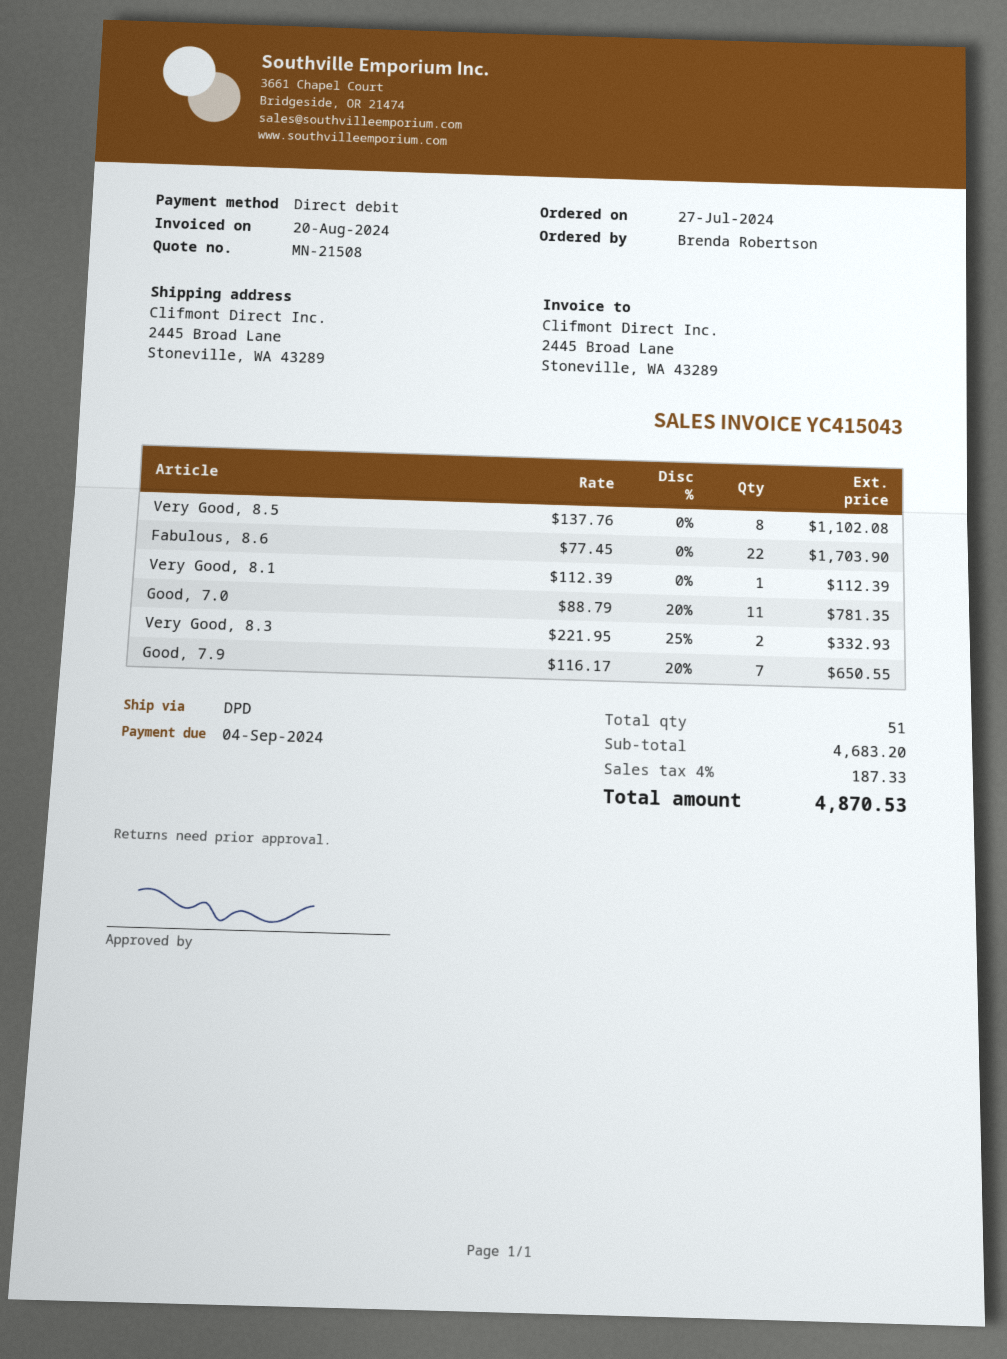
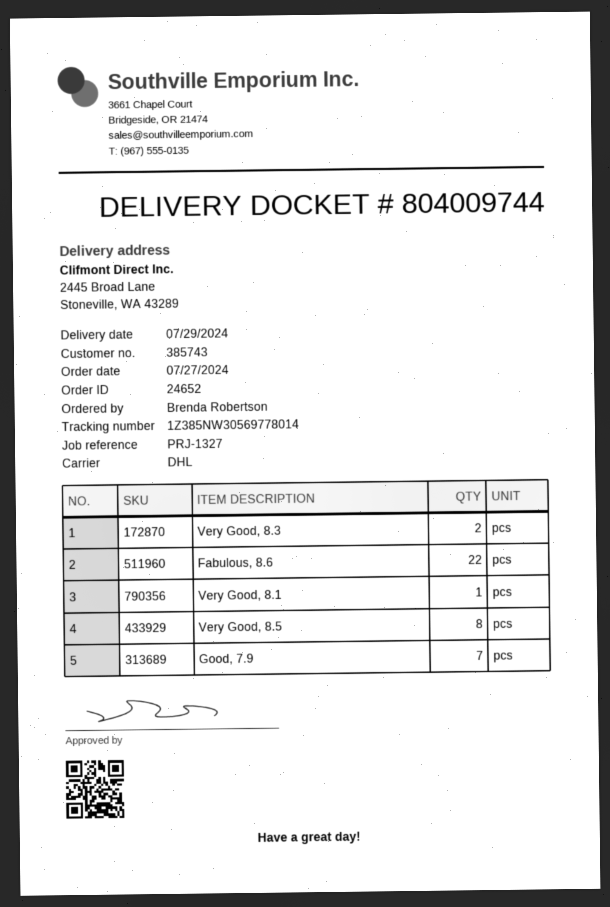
shipping method: DPD -> DHL
Good, 7.0: 11 -> none

